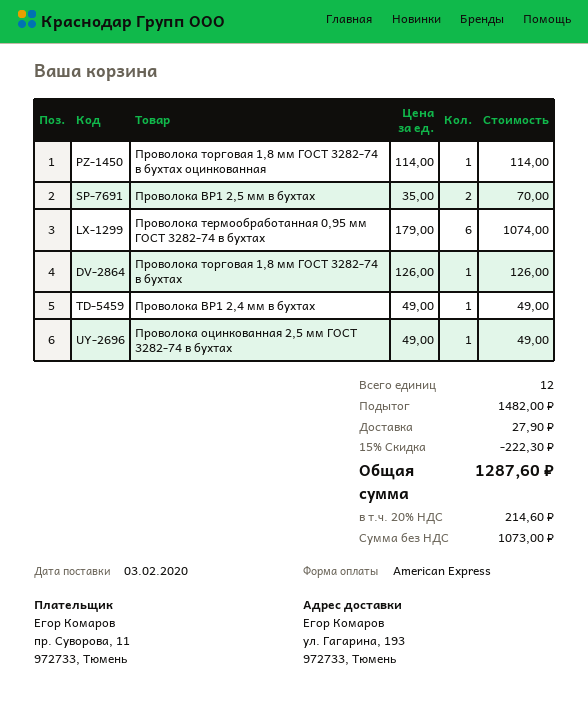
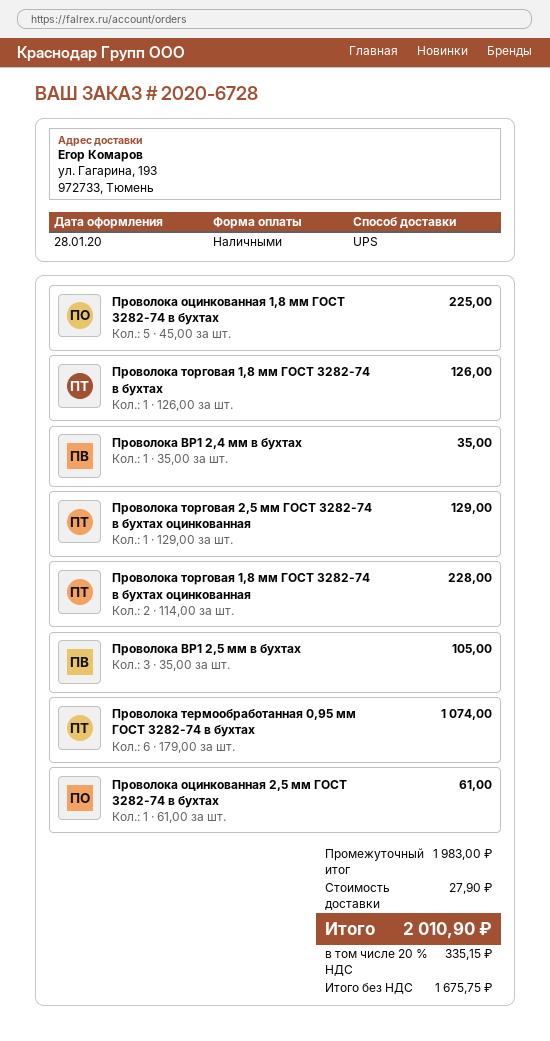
payment method: American Express -> cash
Проволока торговая 1,8 мм ГОСТ 3282-74 в бухтах оцинкованная: 1 x 114.00 = 114.00 -> 2 x 114.00 = 228.00
Проволока ВР1 2,5 мм в бухтах: 2 x 35.00 = 70.00 -> 3 x 35.00 = 105.00
Проволока ВР1 2,4 мм в бухтах: 1 x 49.00 = 49.00 -> 1 x 35.00 = 35.00
Проволока оцинкованная 2,5 мм ГОСТ 3282-74 в бухтах: 1 x 49.00 = 49.00 -> 1 x 61.00 = 61.00
Проволока оцинкованная 1,8 мм ГОСТ 3282-74 в бухтах: none -> 5 x 45.00 = 225.00
Проволока торговая 2,5 мм ГОСТ 3282-74 в бухтах оцинкованная: none -> 1 x 129.00 = 129.00
subtotal: 1482.00 -> 1983.00
discount: 15% = 222.30 -> none
net: 1073.00 -> 1675.75
tax: 20% = 214.60 -> 20% = 335.15
total: 1287.60 -> 2010.90

